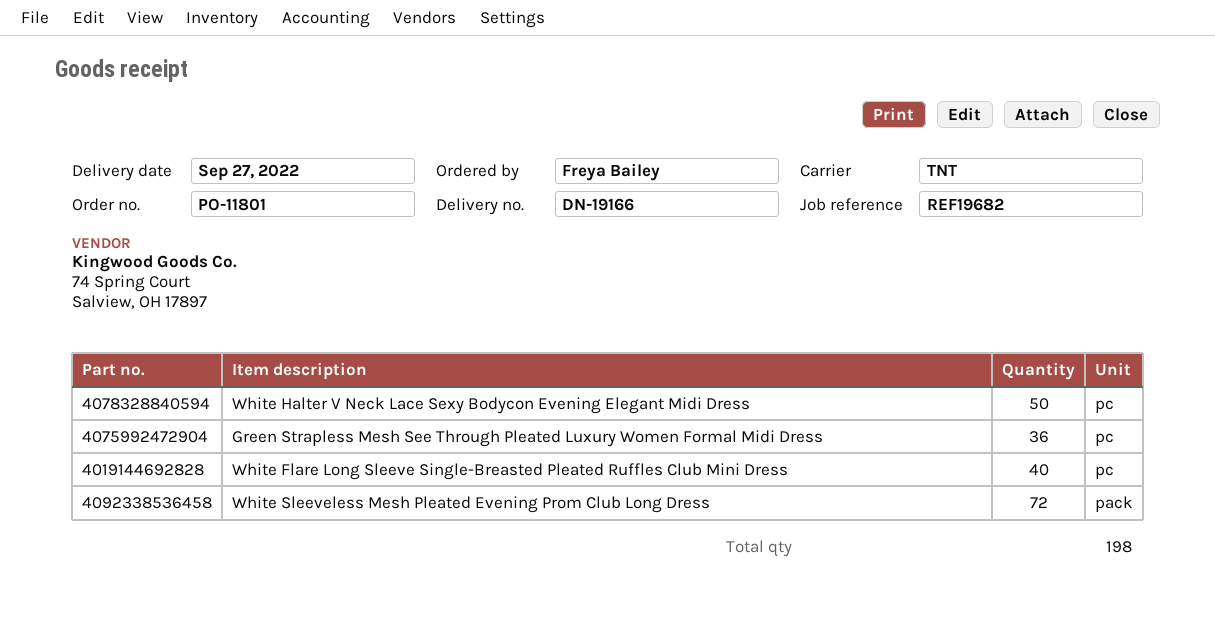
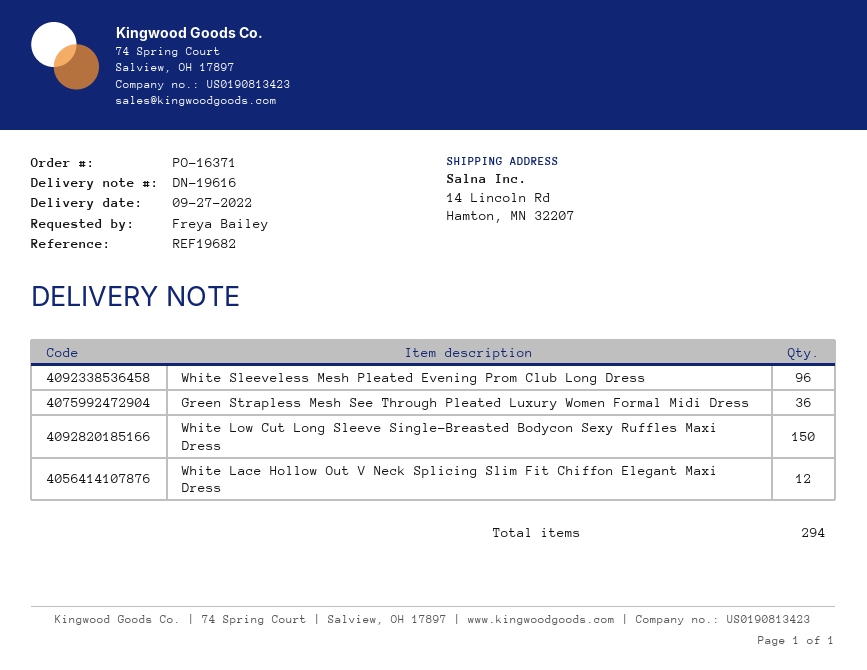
order number: PO-11801 -> PO-16371
delivery note number: DN-19166 -> DN-19616
White Halter V Neck Lace Sexy Bodycon Evening Elegant Midi Dress: 50 -> none
White Flare Long Sleeve Single-Breasted Pleated Ruffles Club Mini Dress: 40 -> none
White Sleeveless Mesh Pleated Evening Prom Club Long Dress: 72 -> 96
White Low Cut Long Sleeve Single-Breasted Bodycon Sexy Ruffles Maxi Dress: none -> 150
White Lace Hollow Out V Neck Splicing Slim Fit Chiffon Elegant Maxi Dress: none -> 12
total quantity: 198 -> 294

